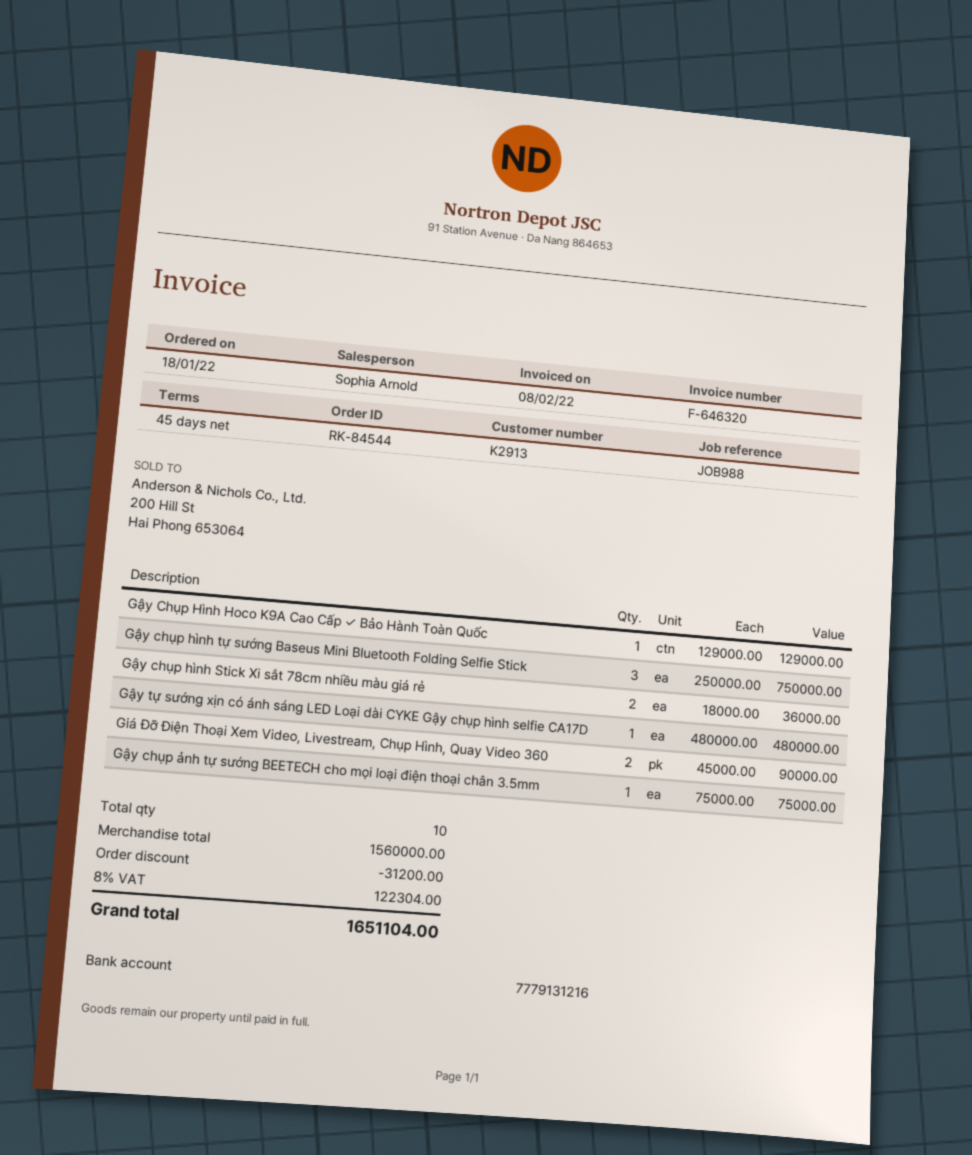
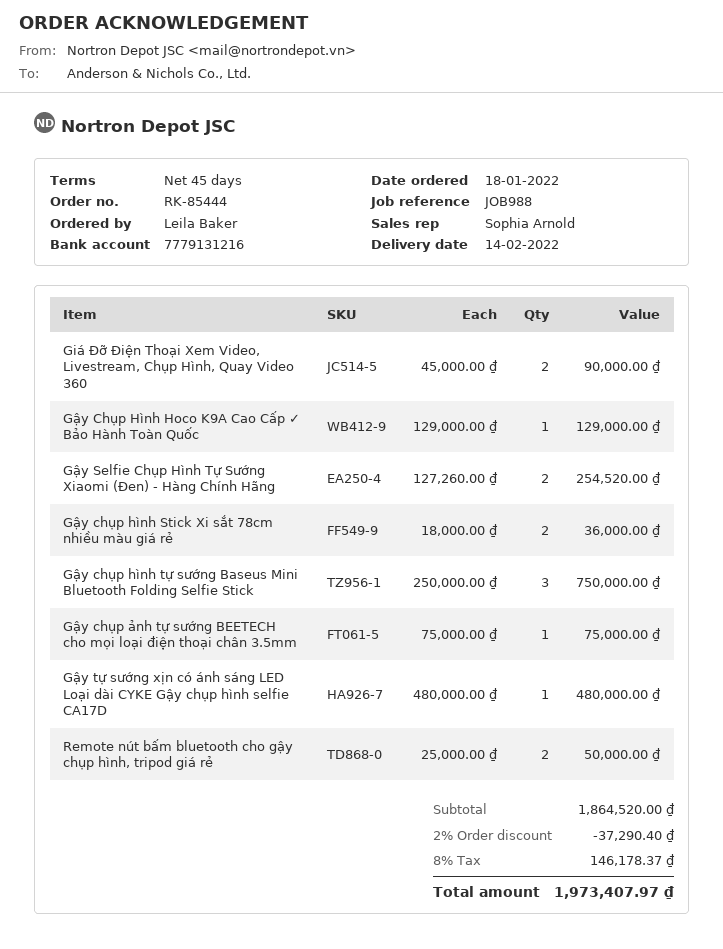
order number: RK-84544 -> RK-85444
Gậy Selfie Chụp Hình Tự Sướng Xiaomi (Đen) - Hàng Chính Hãng: none -> 2 x 127260.00 = 254520.00
Remote nút bấm bluetooth cho gậy chụp hình, tripod giá rẻ: none -> 2 x 25000.00 = 50000.00
subtotal: 1560000.00 -> 1864520.00
discount: 31200.00 -> 37290.40
tax: 8% = 122304.00 -> 8% = 146178.37
total: 1651104.00 -> 1973407.97

